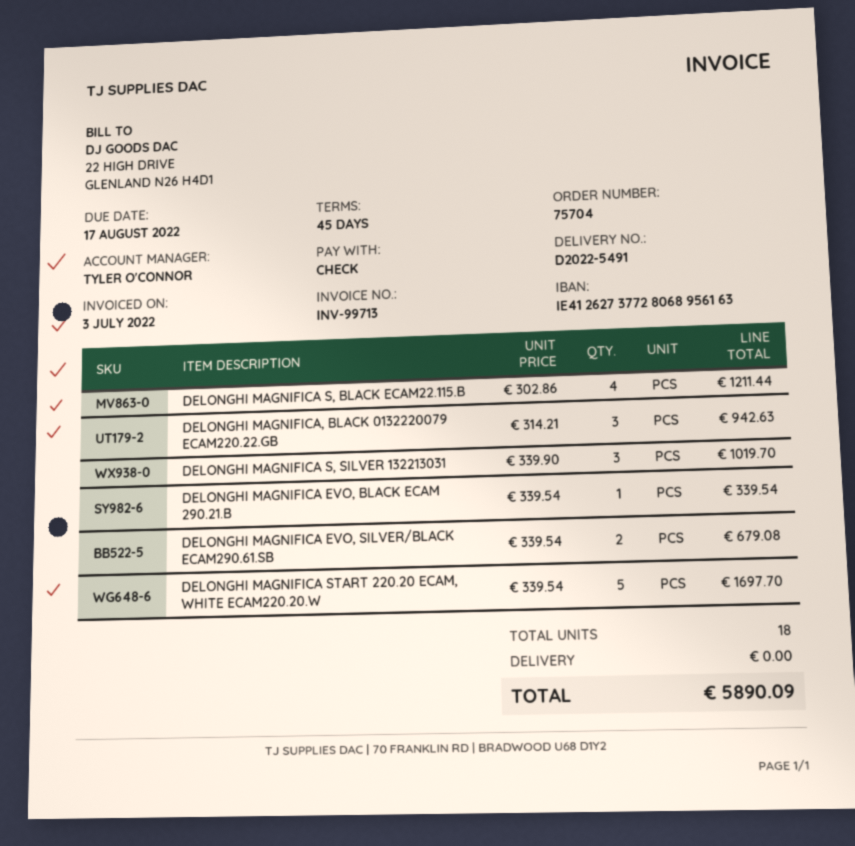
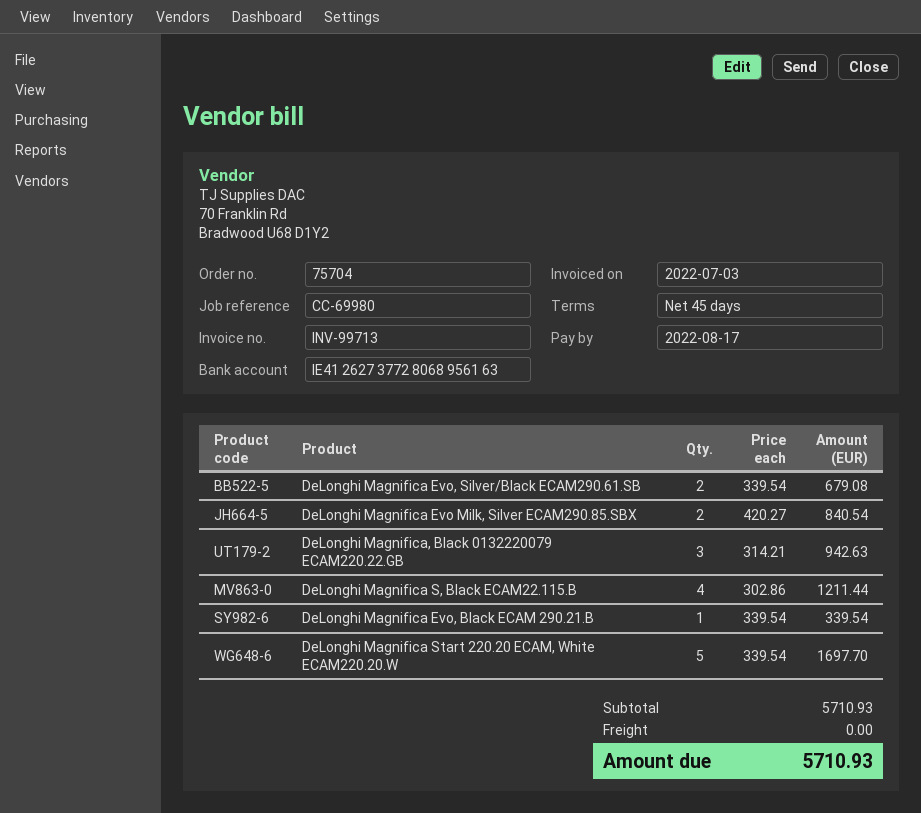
DELONGHI MAGNIFICA S, SILVER 132213031: 3 x 339.90 = 1019.70 -> none
DeLonghi Magnifica Evo Milk, Silver ECAM290.85.SBX: none -> 2 x 420.27 = 840.54
total: 5890.09 -> 5710.93

